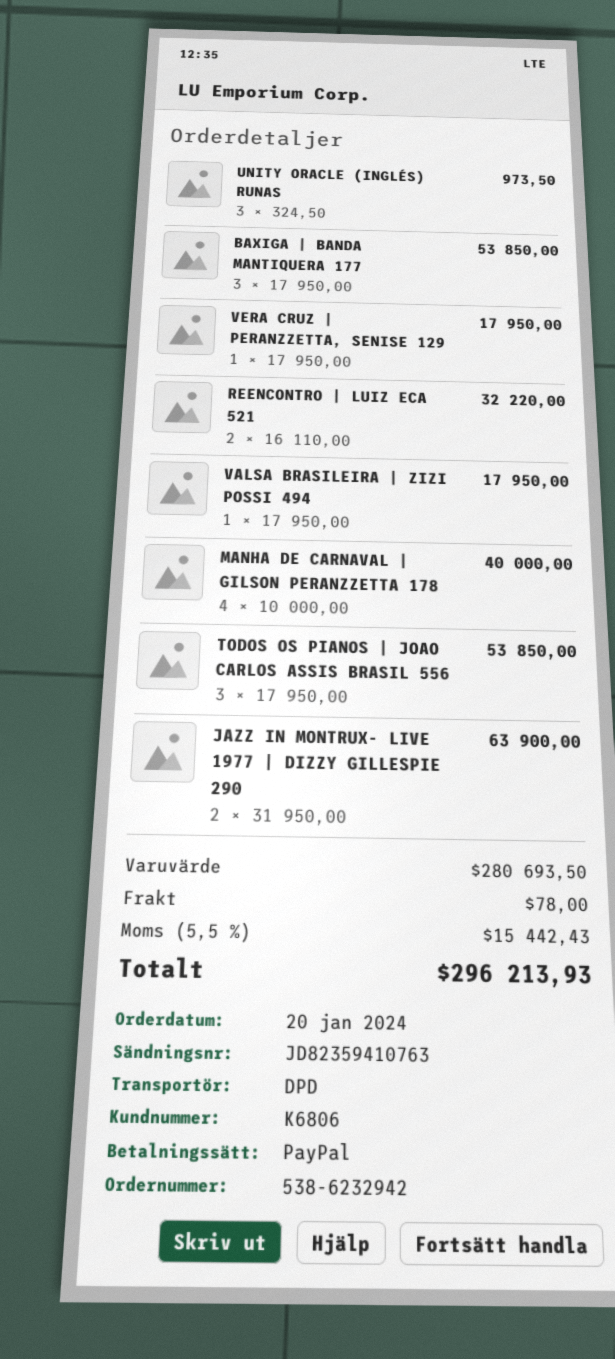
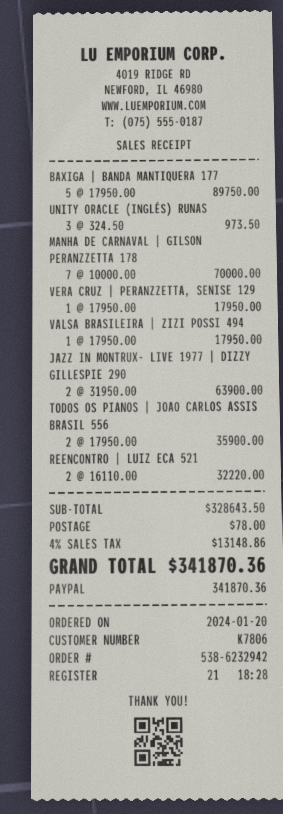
customer number: K6806 -> K7806
BAXIGA | BANDA MANTIQUERA 177: 3 x 17950.00 = 53850.00 -> 5 x 17950.00 = 89750.00
MANHA DE CARNAVAL | GILSON PERANZZETTA 178: 4 x 10000.00 = 40000.00 -> 7 x 10000.00 = 70000.00
TODOS OS PIANOS | JOAO CARLOS ASSIS BRASIL 556: 3 x 17950.00 = 53850.00 -> 2 x 17950.00 = 35900.00
subtotal: 280693.50 -> 328643.50
tax: 5.5% = 15442.43 -> 4% = 13148.86
total: 296213.93 -> 341870.36

